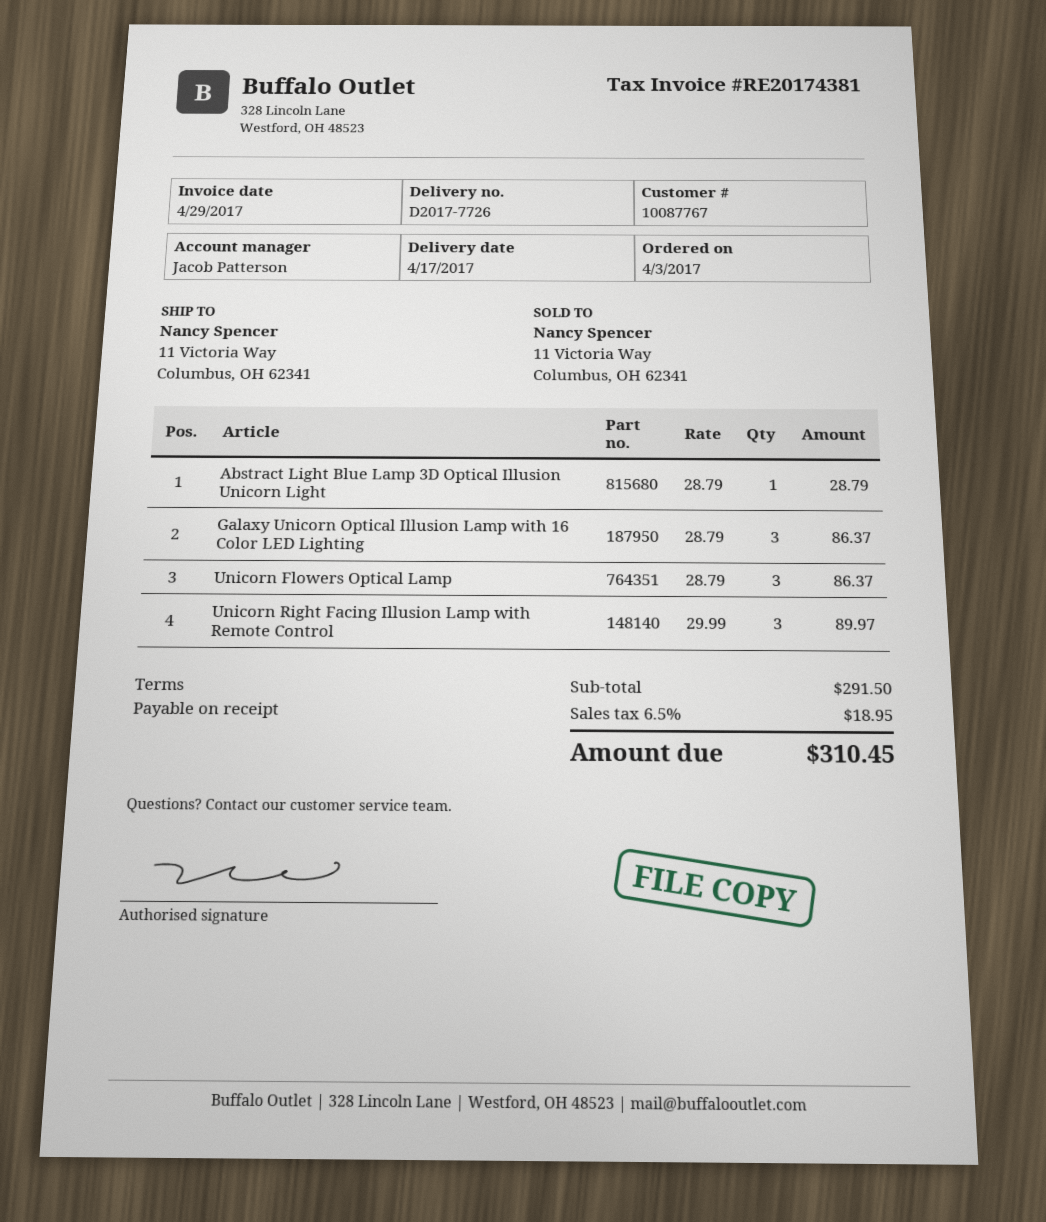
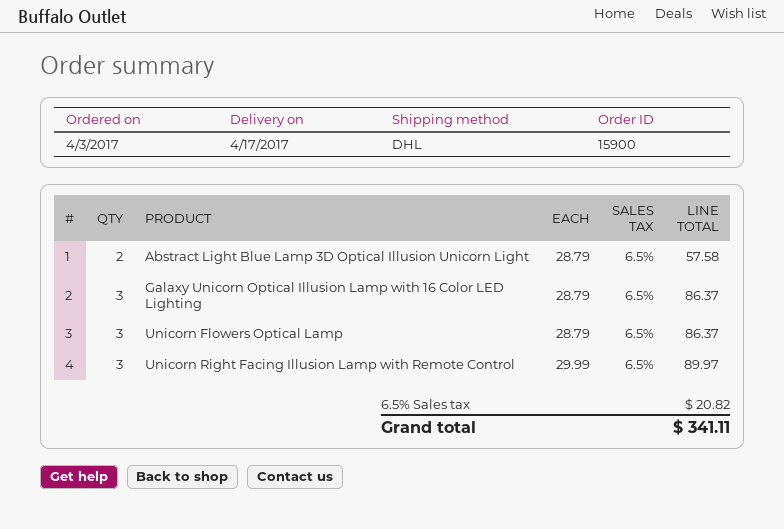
Abstract Light Blue Lamp 3D Optical Illusion Unicorn Light: 1 x 28.79 = 28.79 -> 2 x 28.79 = 57.58
tax: 6.5% = 18.95 -> 6.5% = 20.82
total: 310.45 -> 341.11

